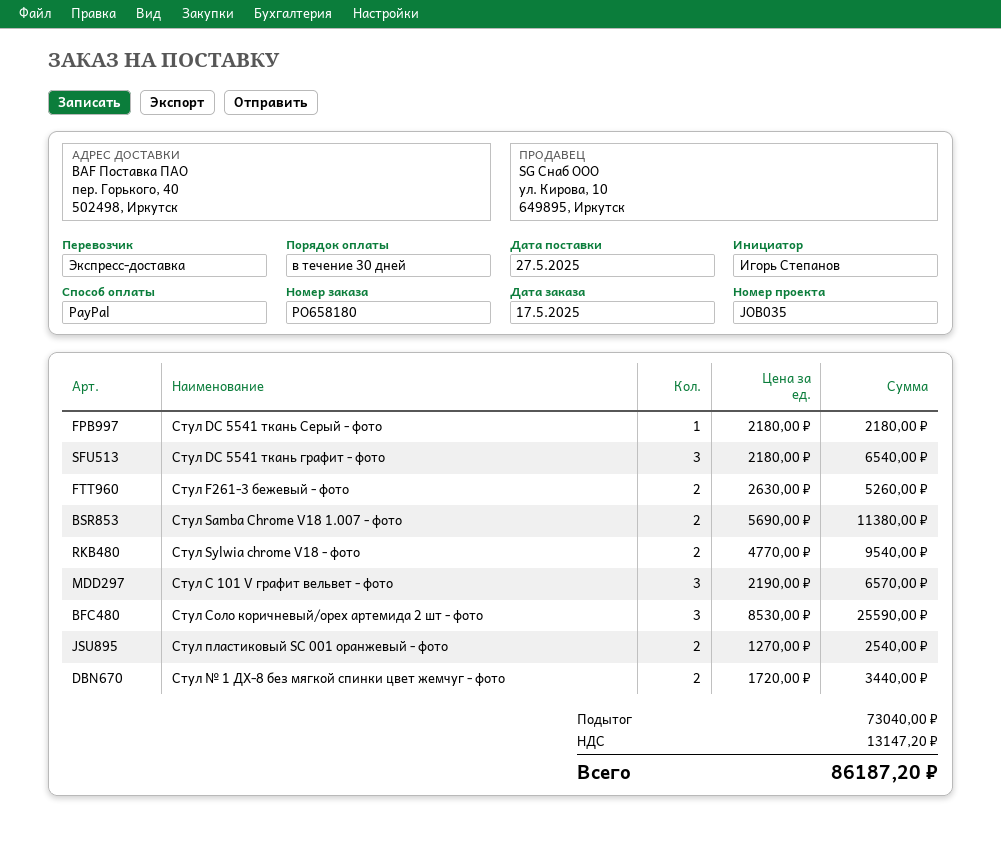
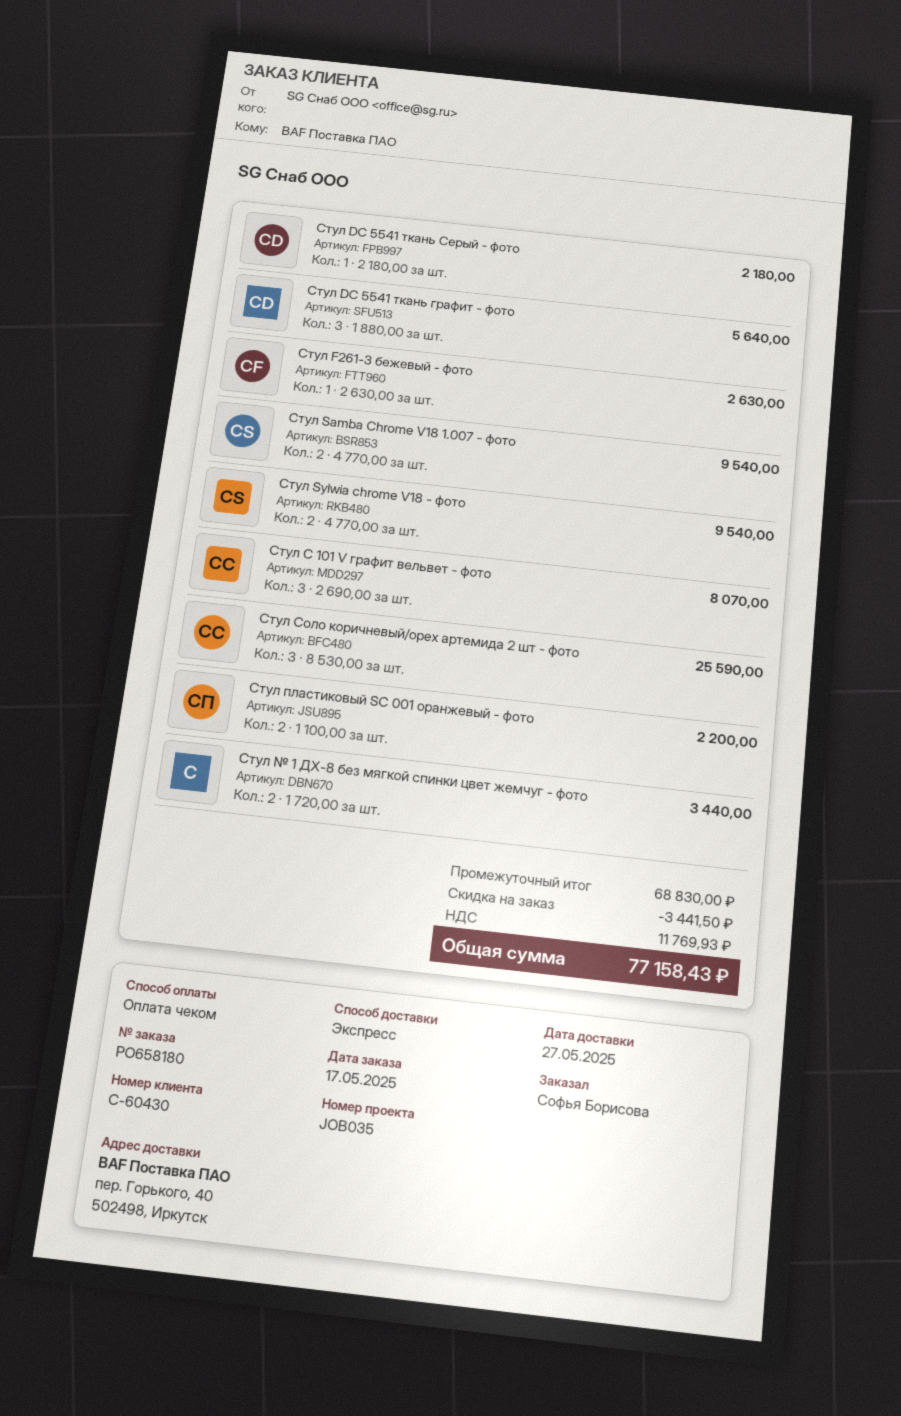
ordered by: Игорь Степанов -> Софья Борисова
payment method: PayPal -> cheque
Стул DC 5541 ткань графит - фото: 3 x 2180.00 = 6540.00 -> 3 x 1880.00 = 5640.00
Стул F261-3 бежевый - фото: 2 x 2630.00 = 5260.00 -> 1 x 2630.00 = 2630.00
Стул Samba Chrome V18 1.007 - фото: 2 x 5690.00 = 11380.00 -> 2 x 4770.00 = 9540.00
Стул С 101 V графит вельвет - фото: 3 x 2190.00 = 6570.00 -> 3 x 2690.00 = 8070.00
Стул пластиковый SC 001 оранжевый - фото: 2 x 1270.00 = 2540.00 -> 2 x 1100.00 = 2200.00
subtotal: 73040.00 -> 68830.00
discount: none -> 3441.50
tax: 13147.20 -> 11769.93
total: 86187.20 -> 77158.43

